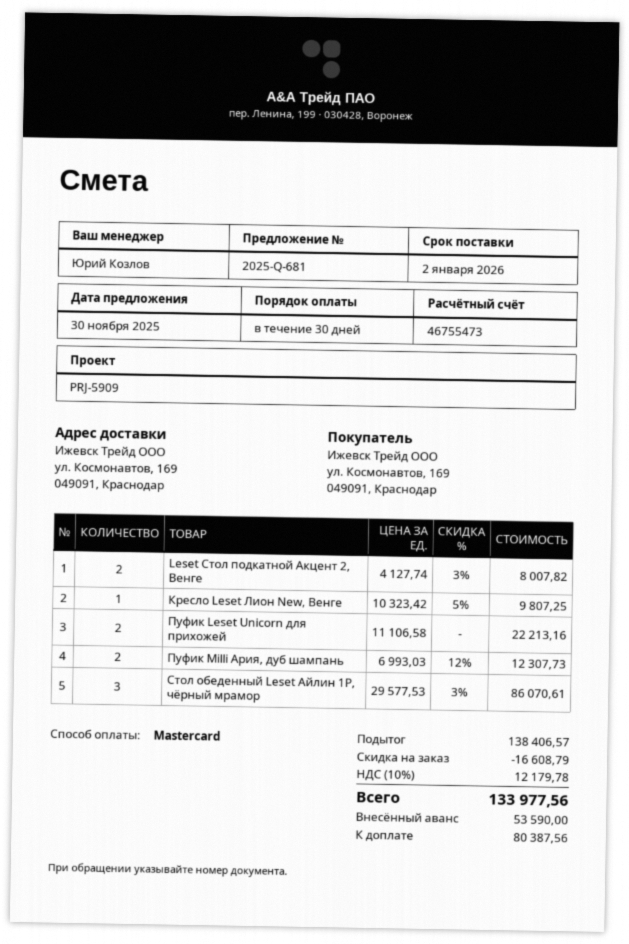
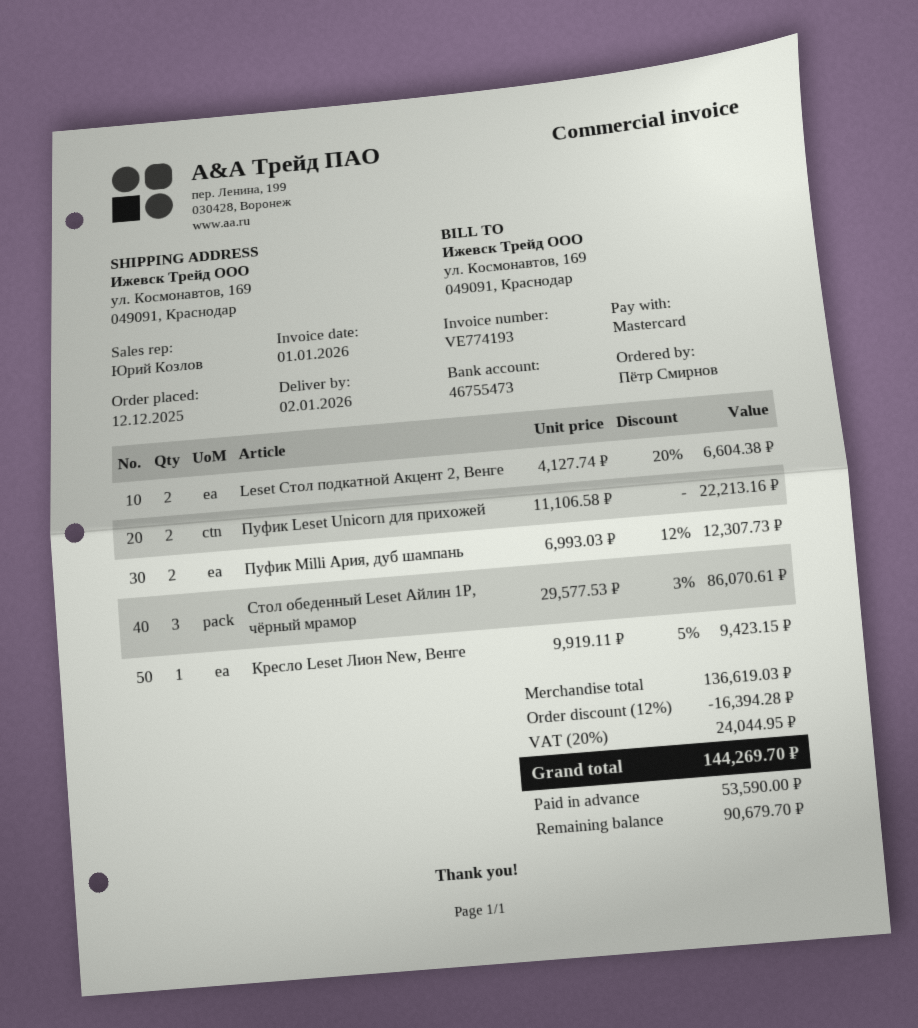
Leset Стол подкатной Акцент 2, Венге: 2 x 4127.74 - 3% = 8007.82 -> 2 x 4127.74 - 20% = 6604.38
Кресло Leset Лион New, Венге: 1 x 10323.42 - 5% = 9807.25 -> 1 x 9919.11 - 5% = 9423.15
subtotal: 138406.57 -> 136619.03
discount: 16608.79 -> 16394.28
tax: 10% = 12179.78 -> 20% = 24044.95
total: 133977.56 -> 144269.70
balance: 80387.56 -> 90679.70

